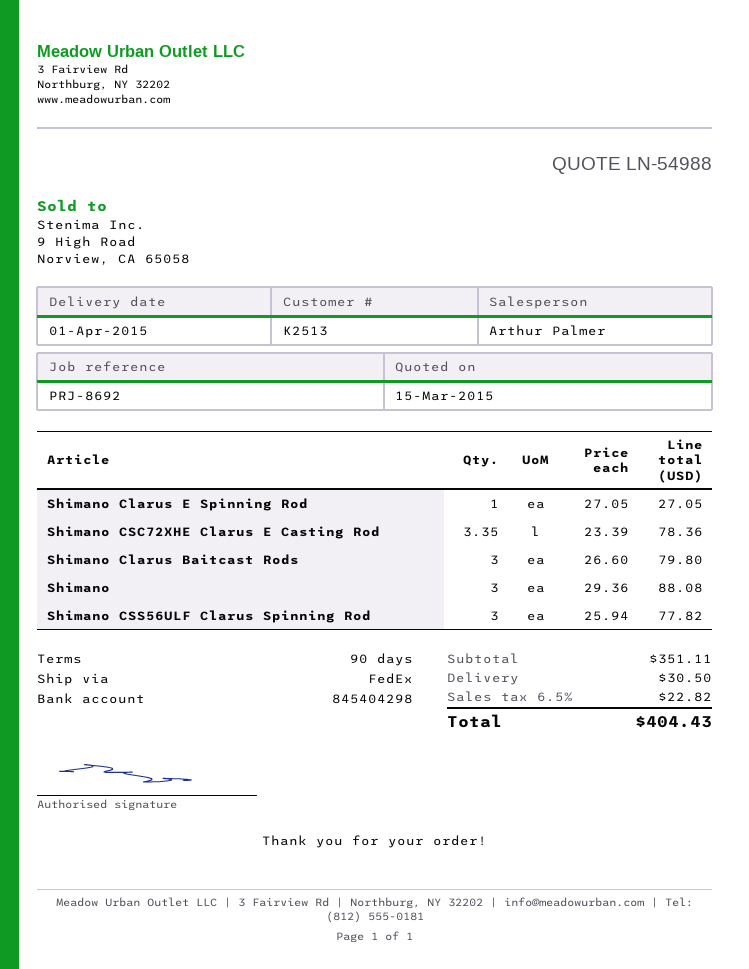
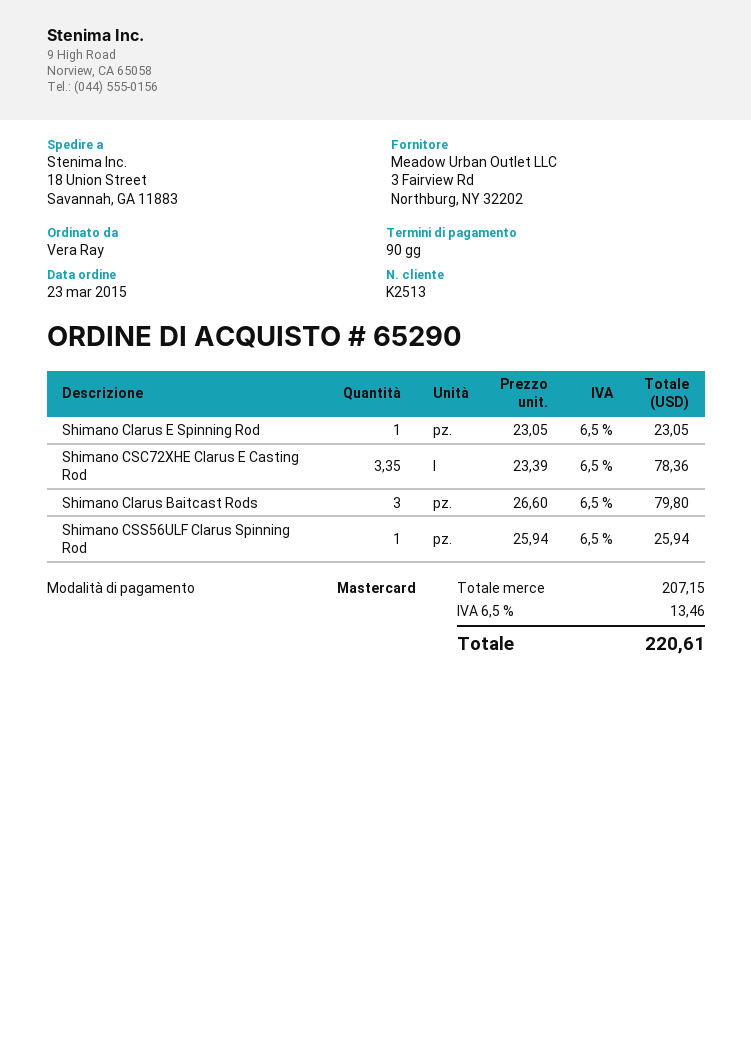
Shimano Clarus E Spinning Rod: 1 x 27.05 = 27.05 -> 1 x 23.05 = 23.05
Shimano: 3 x 29.36 = 88.08 -> none
Shimano CSS56ULF Clarus Spinning Rod: 3 x 25.94 = 77.82 -> 1 x 25.94 = 25.94
subtotal: 351.11 -> 207.15
shipping: 30.50 -> none
tax: 6.5% = 22.82 -> 6.5% = 13.46
total: 404.43 -> 220.61

